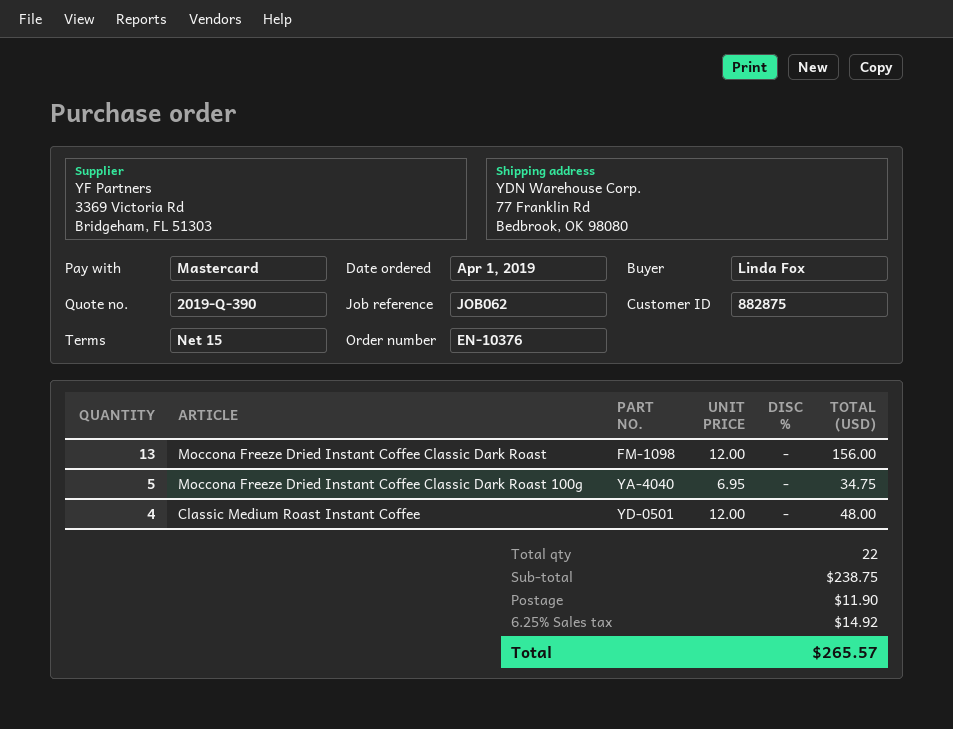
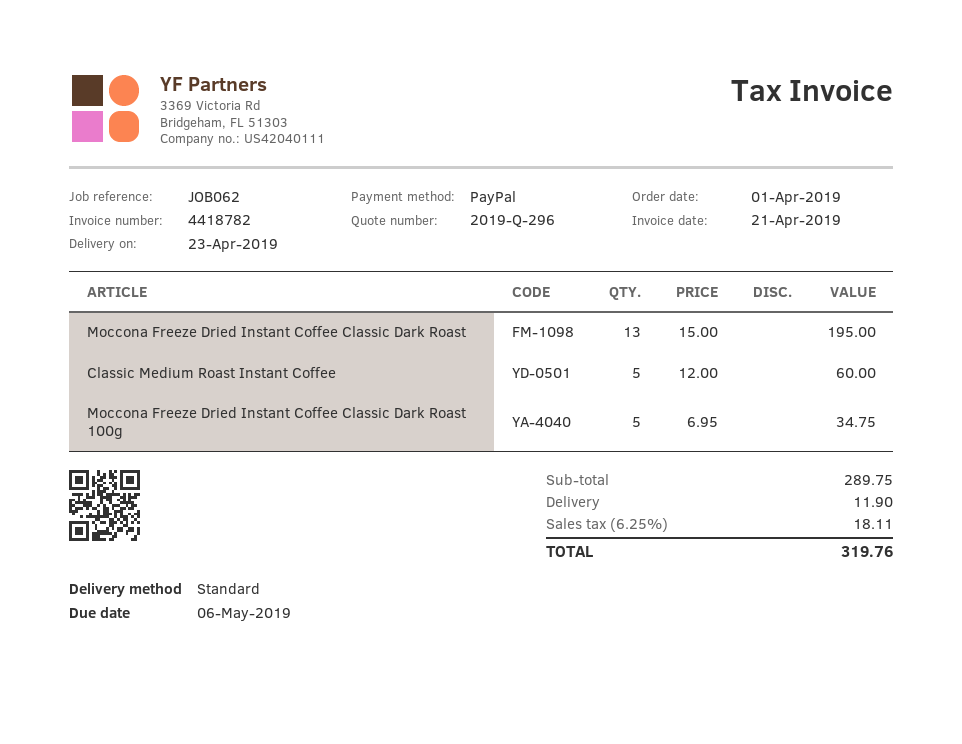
quote number: 2019-Q-390 -> 2019-Q-296
payment method: Mastercard -> PayPal
Moccona Freeze Dried Instant Coffee Classic Dark Roast: 13 x 12.00 = 156.00 -> 13 x 15.00 = 195.00
Classic Medium Roast Instant Coffee: 4 x 12.00 = 48.00 -> 5 x 12.00 = 60.00
subtotal: 238.75 -> 289.75
tax: 6.25% = 14.92 -> 6.25% = 18.11
total: 265.57 -> 319.76

